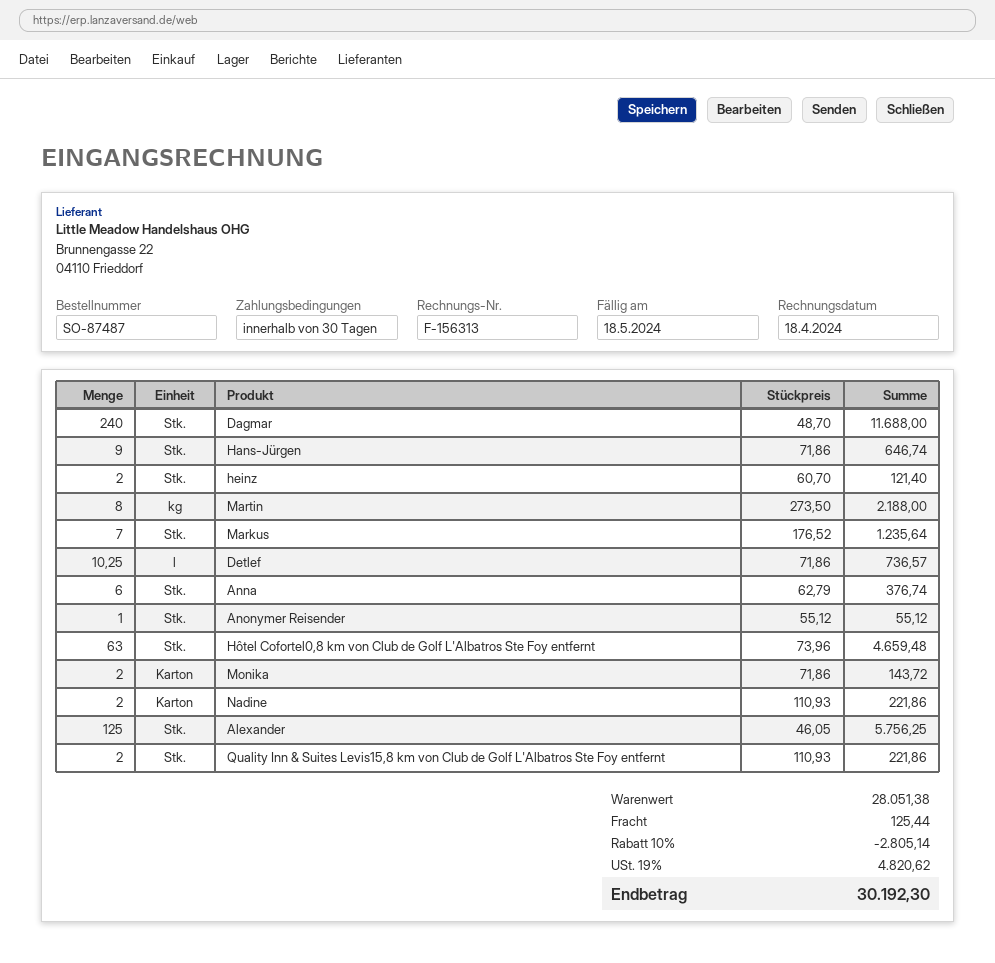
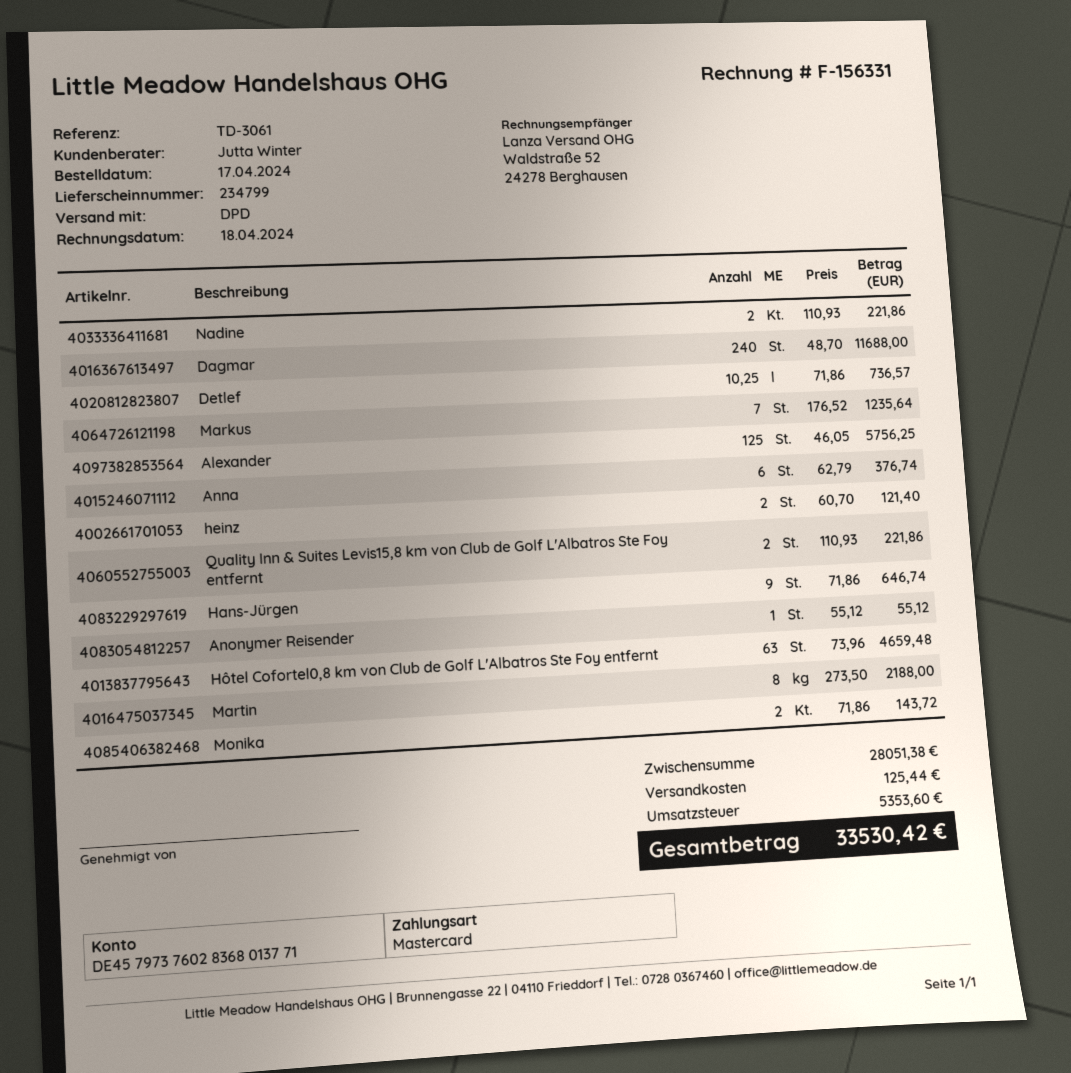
invoice number: F-156313 -> F-156331
discount: 10% = 2805.14 -> none
tax: 4820.62 -> 5353.60
total: 30192.30 -> 33530.42

